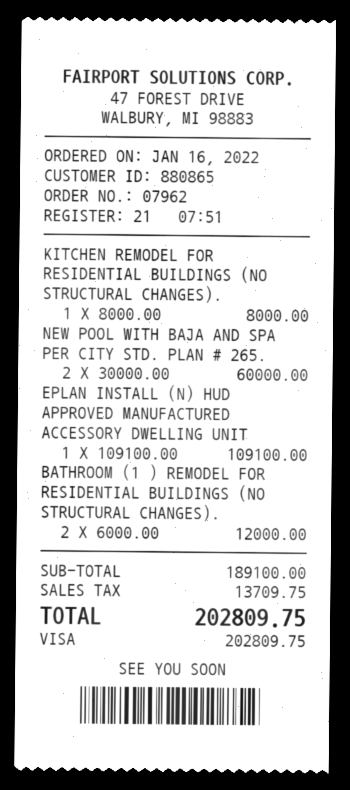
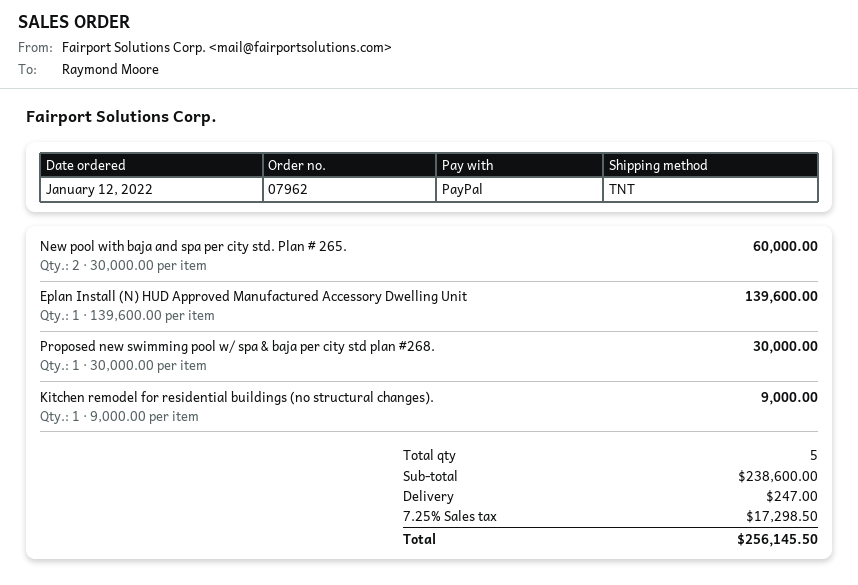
order date: 2022-01-16 -> 2022-01-12
payment method: Visa -> PayPal
KITCHEN REMODEL FOR RESIDENTIAL BUILDINGS (NO STRUCTURAL CHANGES).: 1 x 8000.00 = 8000.00 -> 1 x 9000.00 = 9000.00
EPLAN INSTALL (N) HUD APPROVED MANUFACTURED ACCESSORY DWELLING UNIT: 1 x 109100.00 = 109100.00 -> 1 x 139600.00 = 139600.00
BATHROOM (1 ) REMODEL FOR RESIDENTIAL BUILDINGS (NO STRUCTURAL CHANGES).: 2 x 6000.00 = 12000.00 -> none
Proposed new swimming pool w/ spa & baja per city std plan #268.: none -> 1 x 30000.00 = 30000.00
subtotal: 189100.00 -> 238600.00
shipping: none -> 247.00
tax: 13709.75 -> 17298.50
total: 202809.75 -> 256145.50

